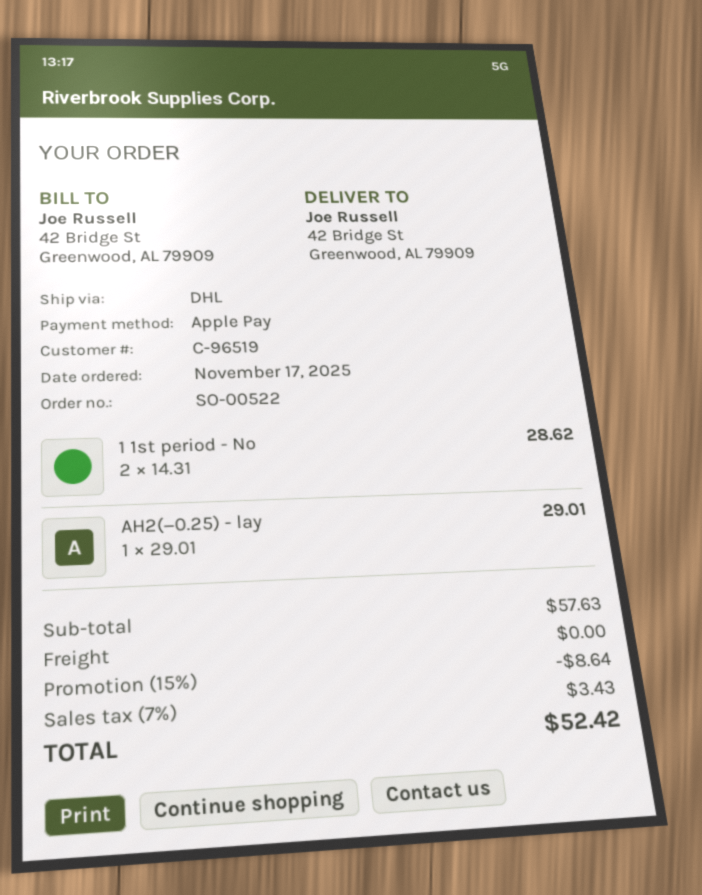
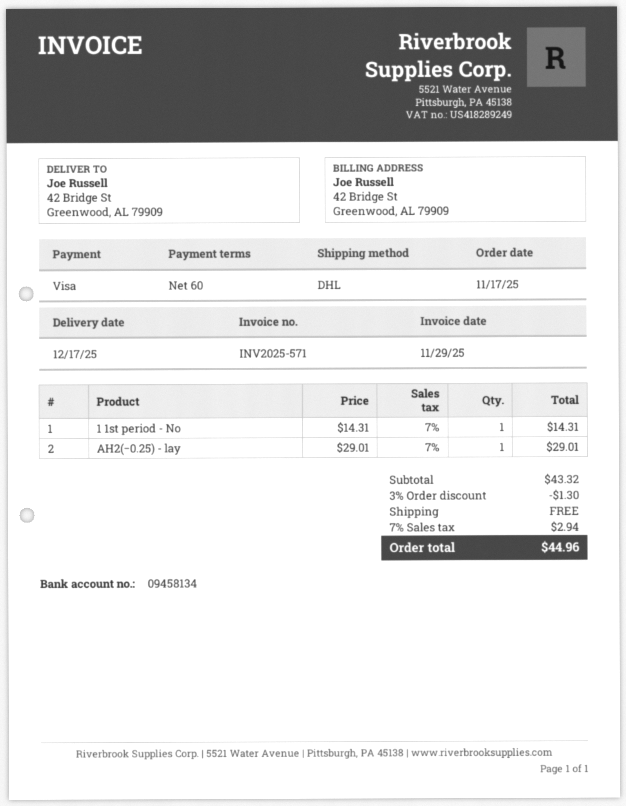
payment method: Apple Pay -> Visa
1 1st period - No: 2 x 14.31 = 28.62 -> 1 x 14.31 = 14.31
subtotal: 57.63 -> 43.32
discount: 15% = 8.64 -> 3% = 1.30
tax: 7% = 3.43 -> 7% = 2.94
total: 52.42 -> 44.96

